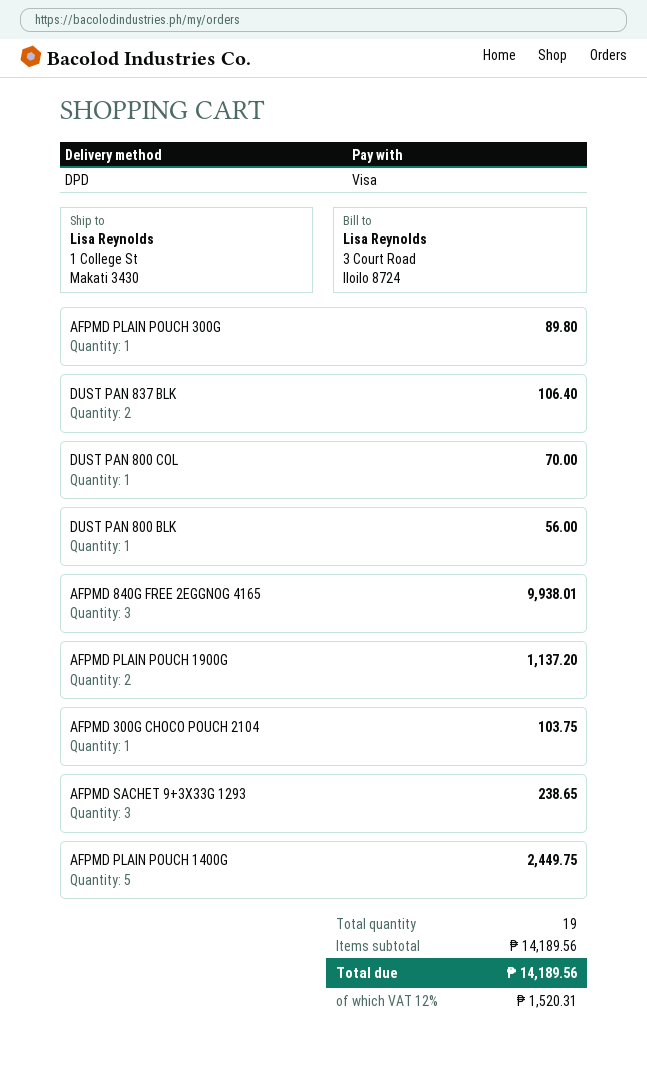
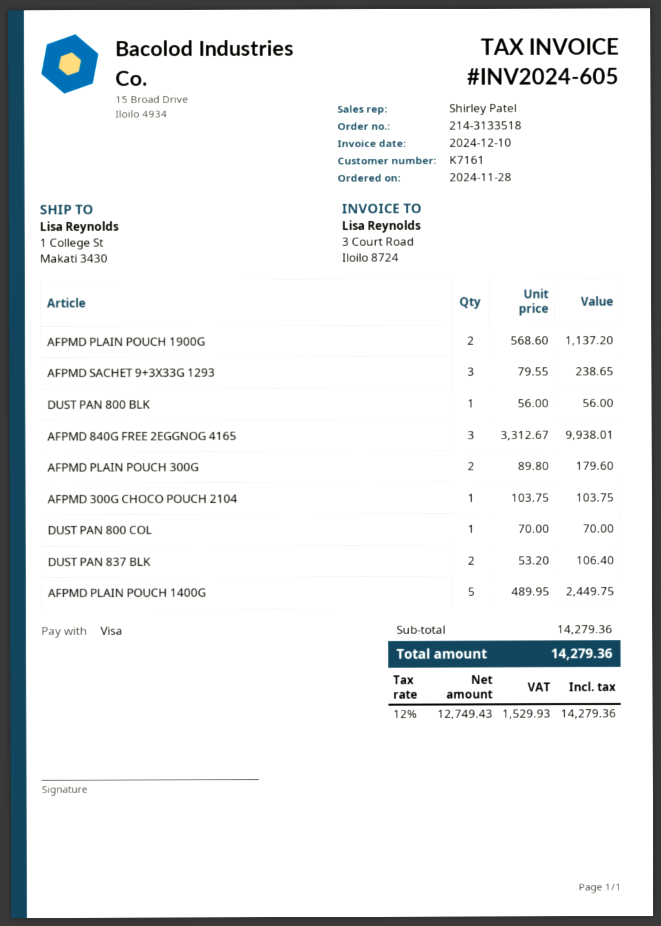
AFPMD PLAIN POUCH 300G: 1 for 89.80 -> 2 for 179.60
subtotal: 14189.56 -> 14279.36
tax: 12% = 1520.31 -> 12% = 1529.93
total: 14189.56 -> 14279.36

